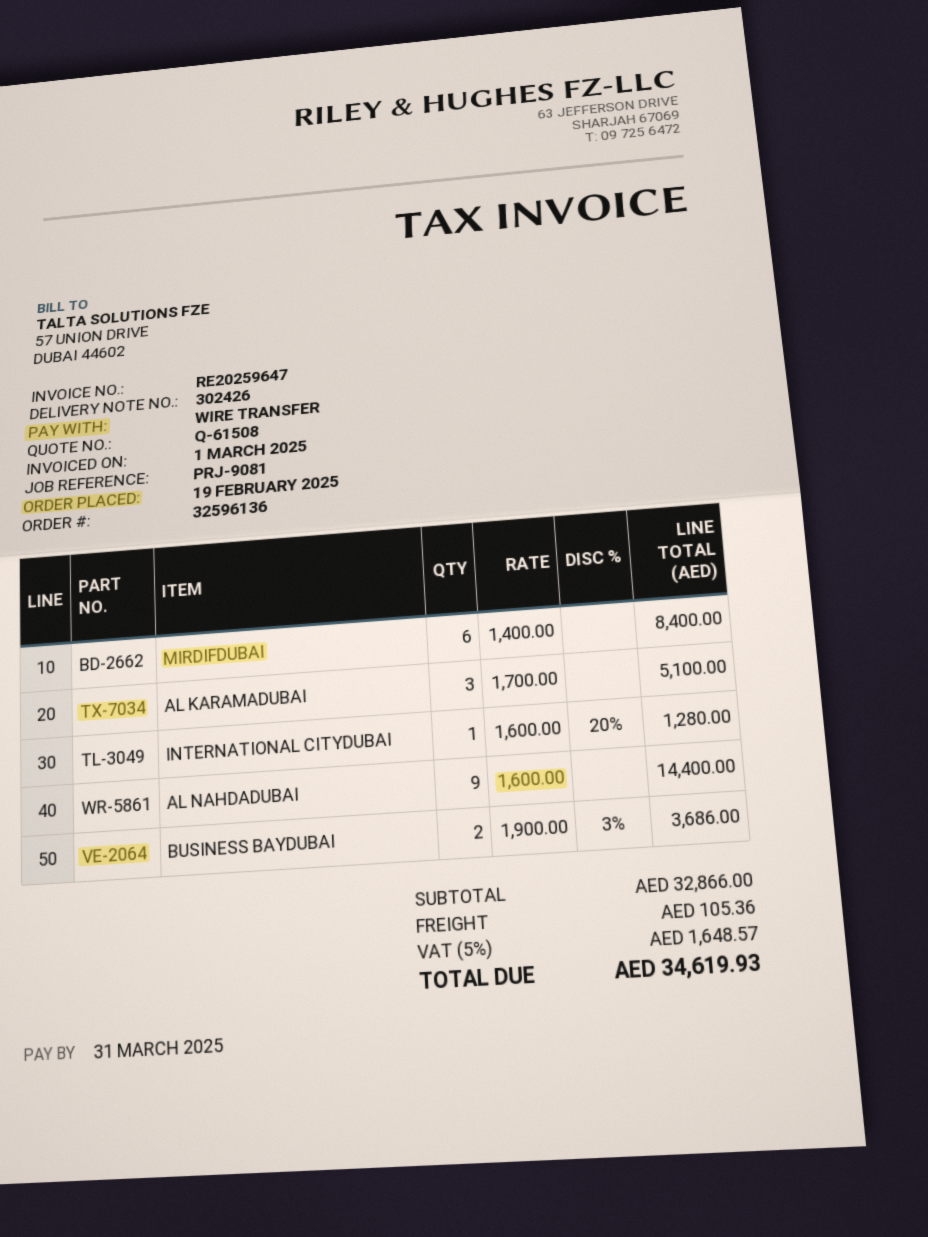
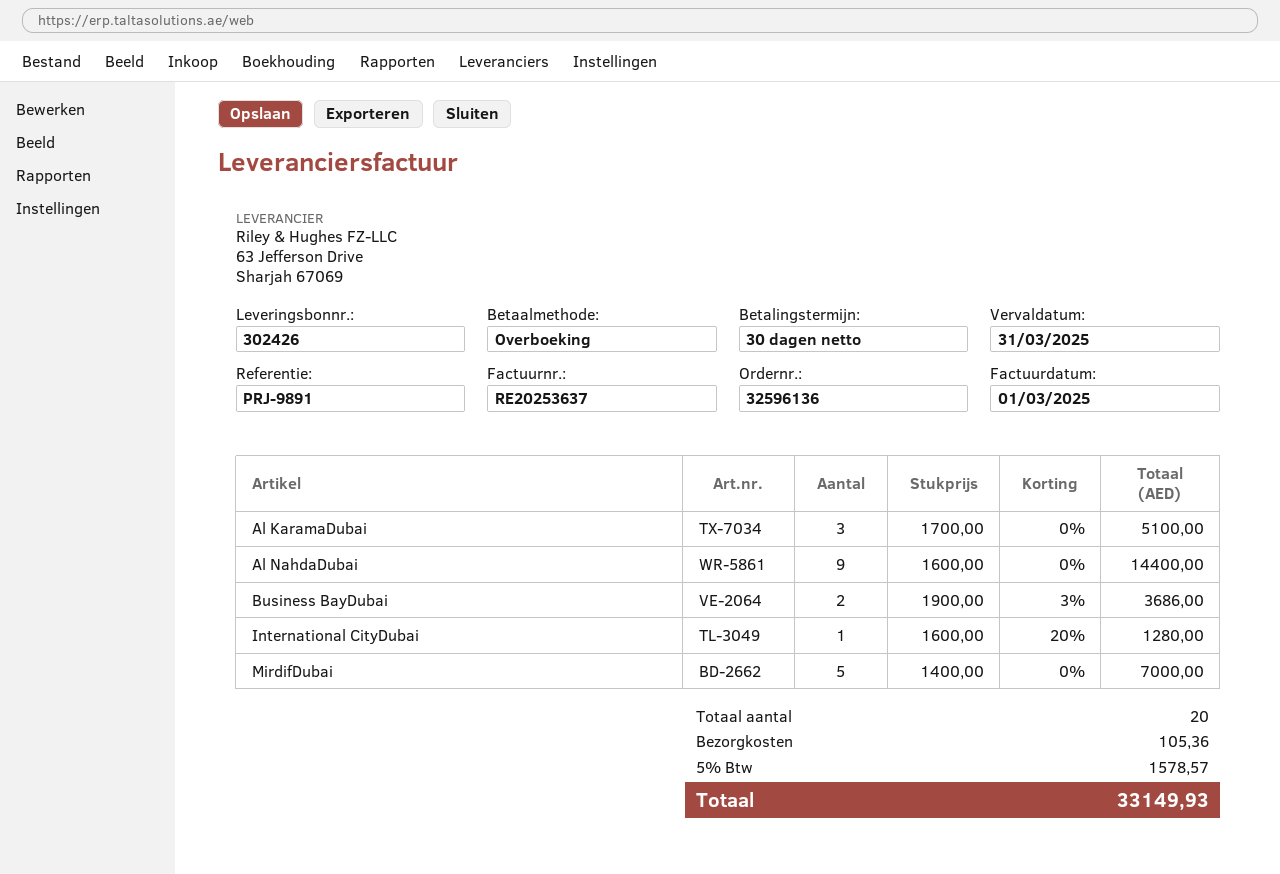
invoice number: RE20259647 -> RE20253637
reference: PRJ-9081 -> PRJ-9891
MIRDIFDUBAI: 6 x 1400.00 = 8400.00 -> 5 x 1400.00 = 7000.00
tax: 5% = 1648.57 -> 5% = 1578.57
total: 34619.93 -> 33149.93

